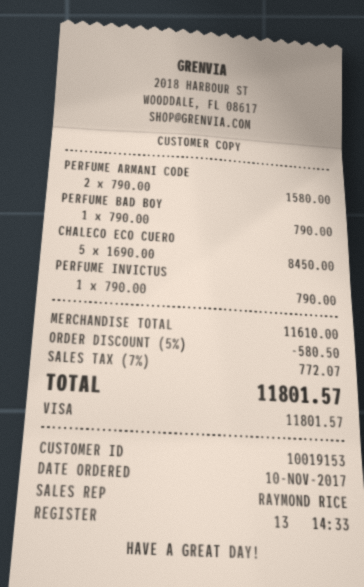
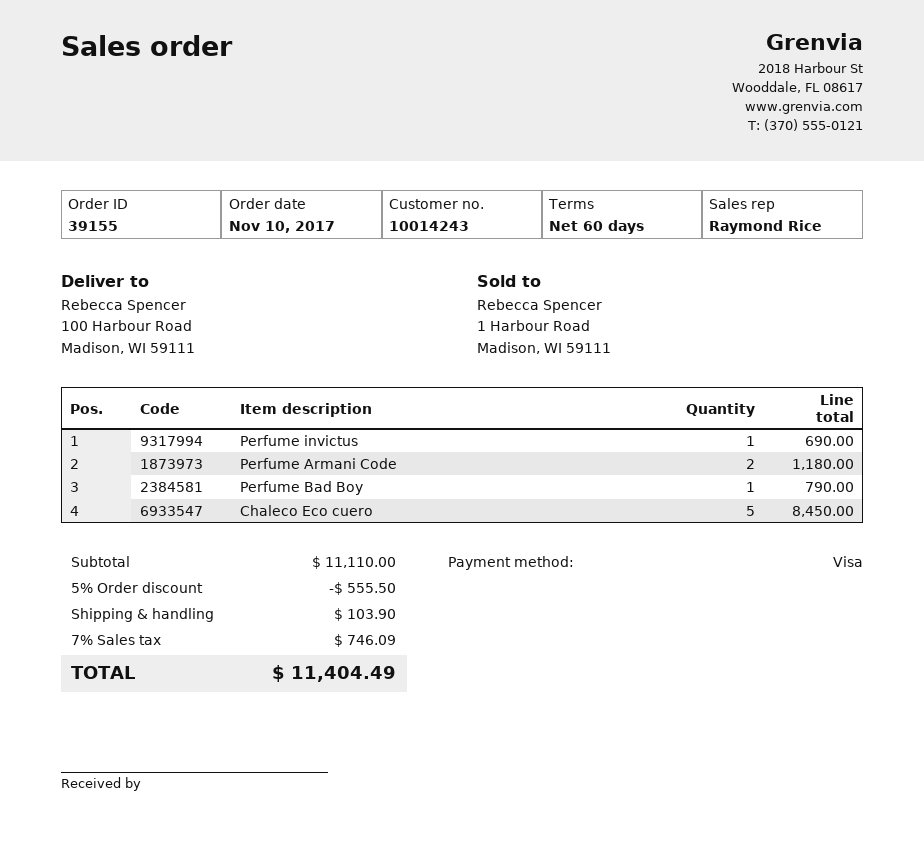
customer number: 10019153 -> 10014243
PERFUME ARMANI CODE: 2 for 1580.00 -> 2 for 1180.00
PERFUME INVICTUS: 1 for 790.00 -> 1 for 690.00
subtotal: 11610.00 -> 11110.00
discount: 5% = 580.50 -> 5% = 555.50
shipping: none -> 103.90
tax: 7% = 772.07 -> 7% = 746.09
total: 11801.57 -> 11404.49

